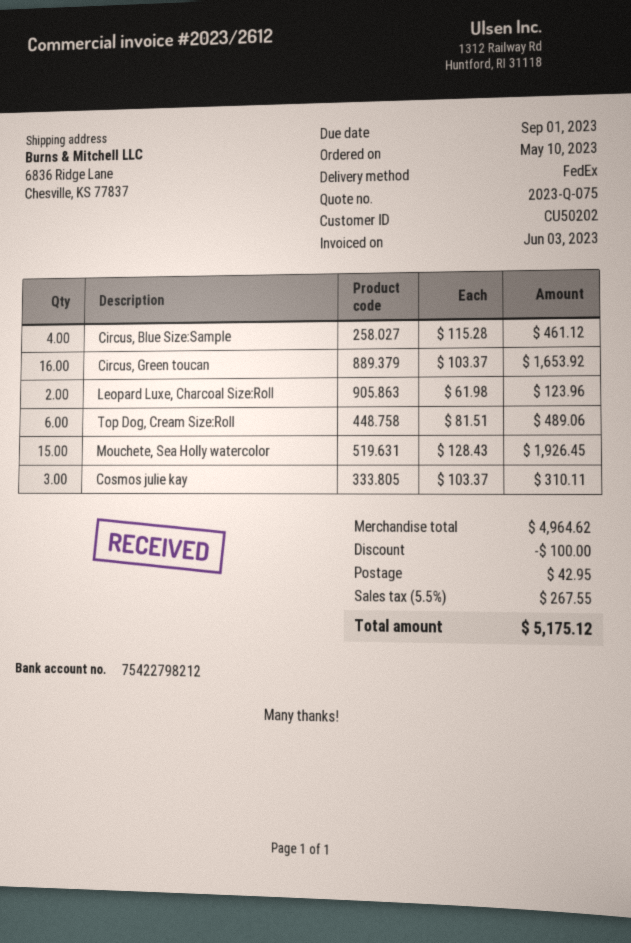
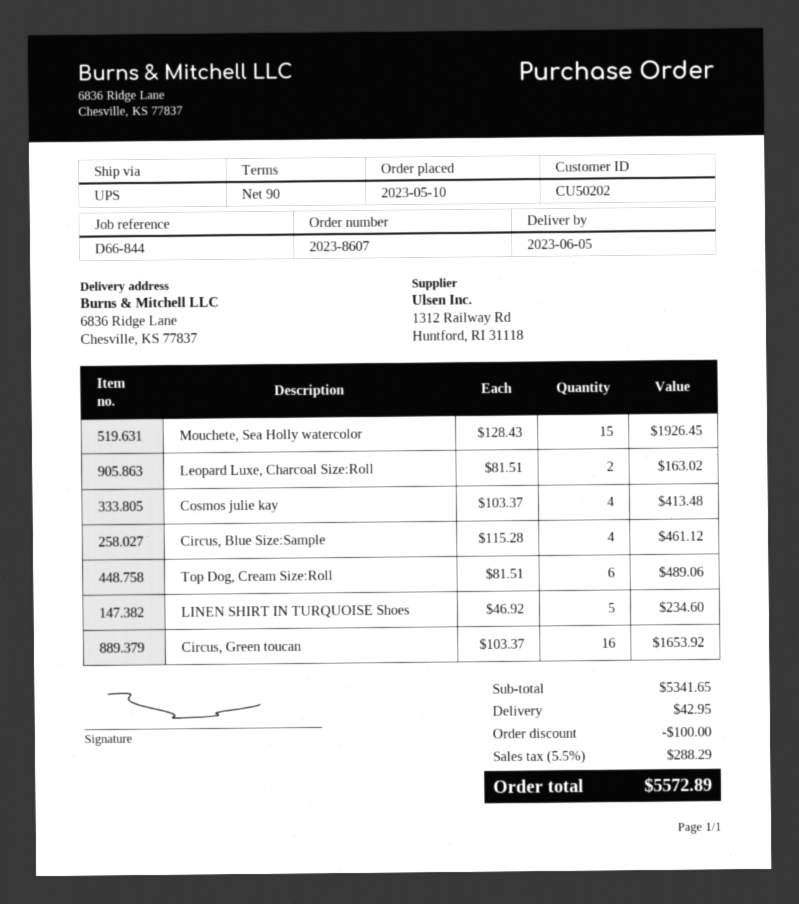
shipping method: FedEx -> UPS
Leopard Luxe, Charcoal Size:Roll: 2 x 61.98 = 123.96 -> 2 x 81.51 = 163.02
Cosmos julie kay: 3 x 103.37 = 310.11 -> 4 x 103.37 = 413.48
LINEN SHIRT IN TURQUOISE Shoes: none -> 5 x 46.92 = 234.60
subtotal: 4964.62 -> 5341.65
tax: 5.5% = 267.55 -> 5.5% = 288.29
total: 5175.12 -> 5572.89

